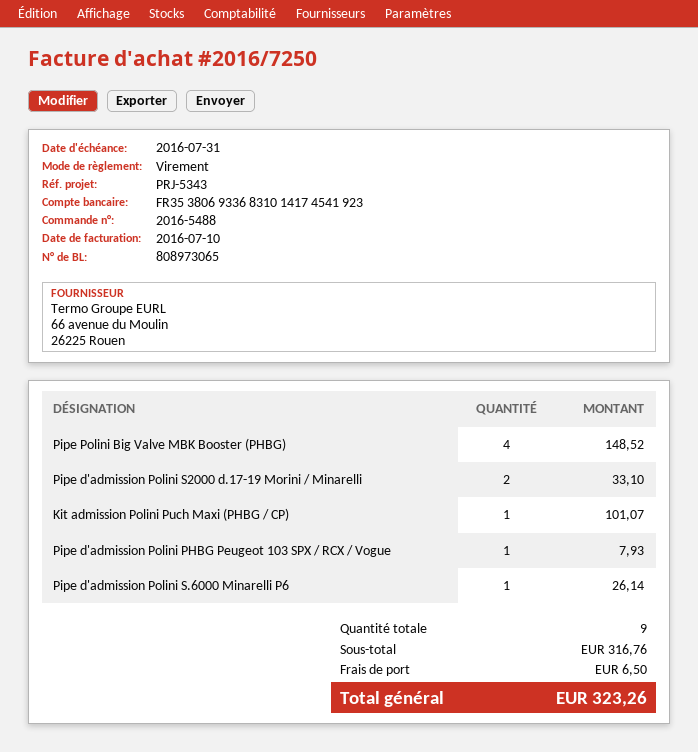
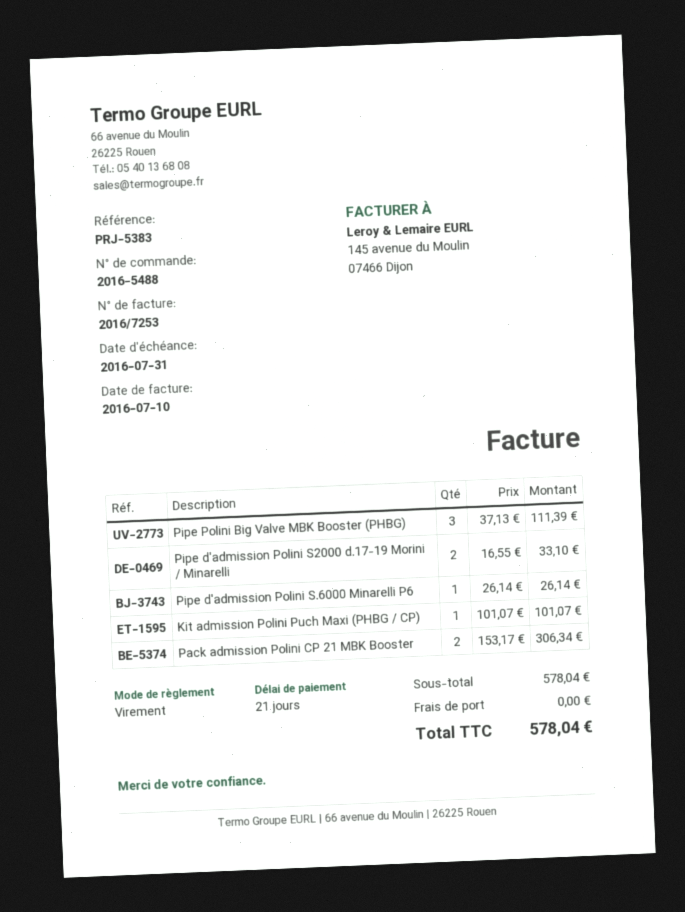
invoice number: 2016/7250 -> 2016/7253
reference: PRJ-5343 -> PRJ-5383
Pipe Polini Big Valve MBK Booster (PHBG): 4 for 148.52 -> 3 for 111.39
Pipe d'admission Polini PHBG Peugeot 103 SPX / RCX / Vogue: 1 for 7.93 -> none
Pack admission Polini CP 21 MBK Booster: none -> 2 for 306.34
subtotal: 316.76 -> 578.04
shipping: 6.50 -> 0.00
total: 323.26 -> 578.04

